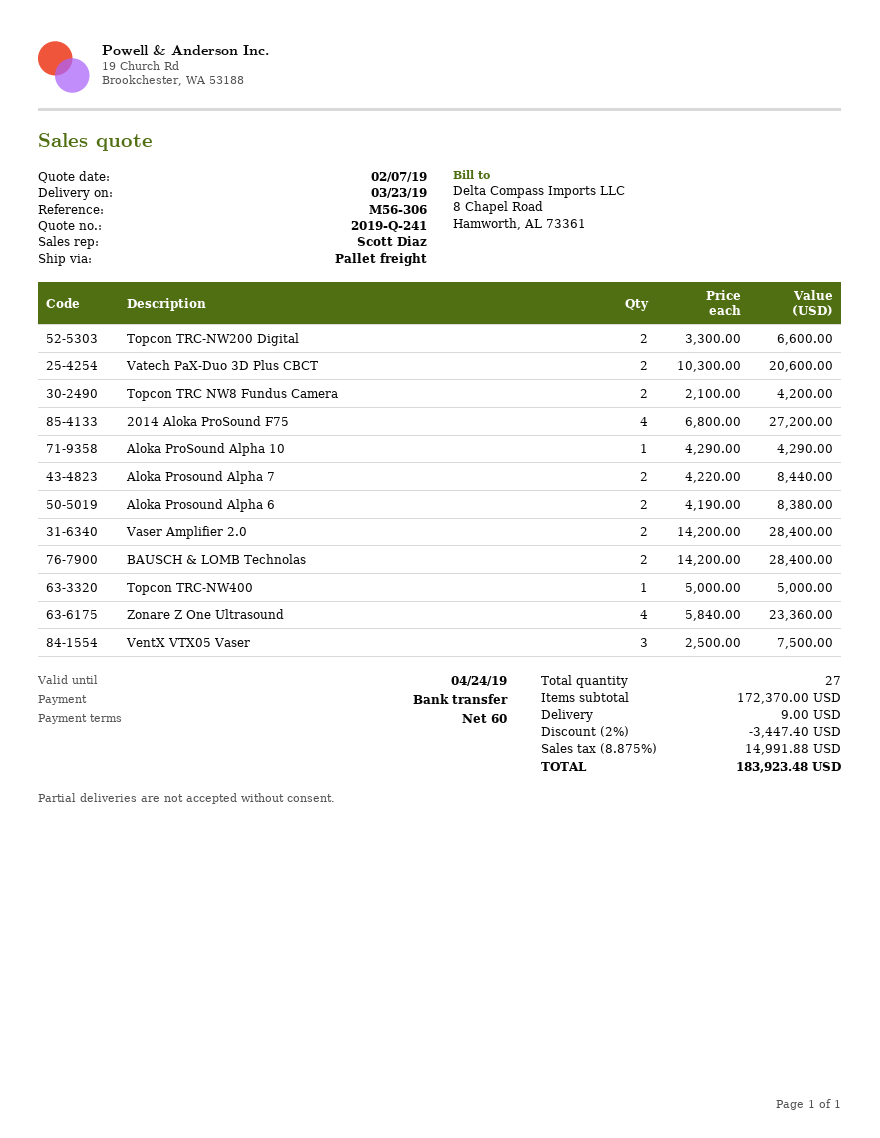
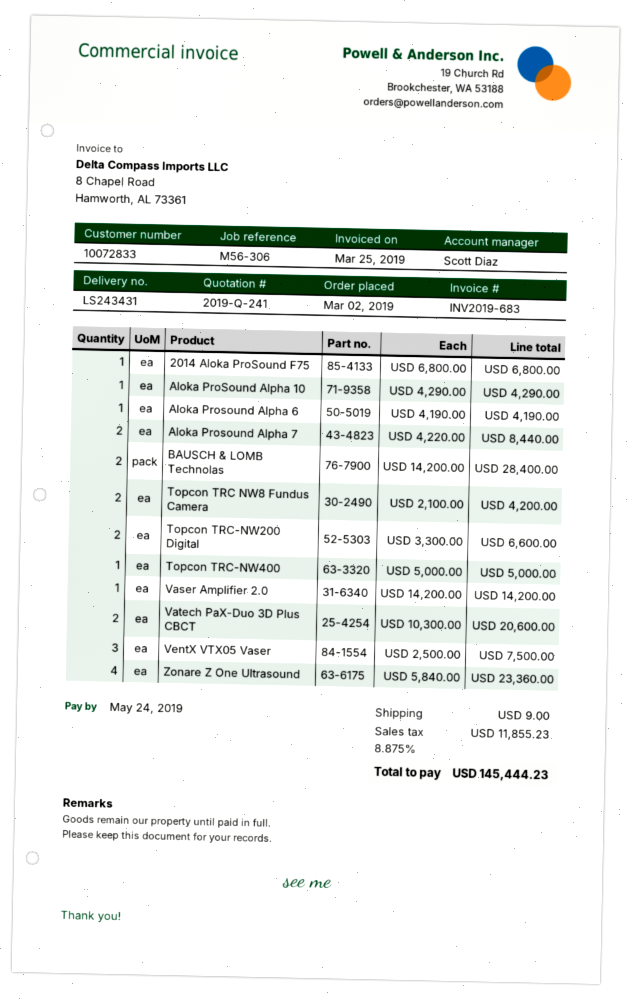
2014 Aloka ProSound F75: 4 x 6800.00 = 27200.00 -> 1 x 6800.00 = 6800.00
Aloka Prosound Alpha 6: 2 x 4190.00 = 8380.00 -> 1 x 4190.00 = 4190.00
Vaser Amplifier 2.0: 2 x 14200.00 = 28400.00 -> 1 x 14200.00 = 14200.00
discount: 2% = 3447.40 -> none
tax: 8.875% = 14991.88 -> 8.875% = 11855.23
total: 183923.48 -> 145444.23

